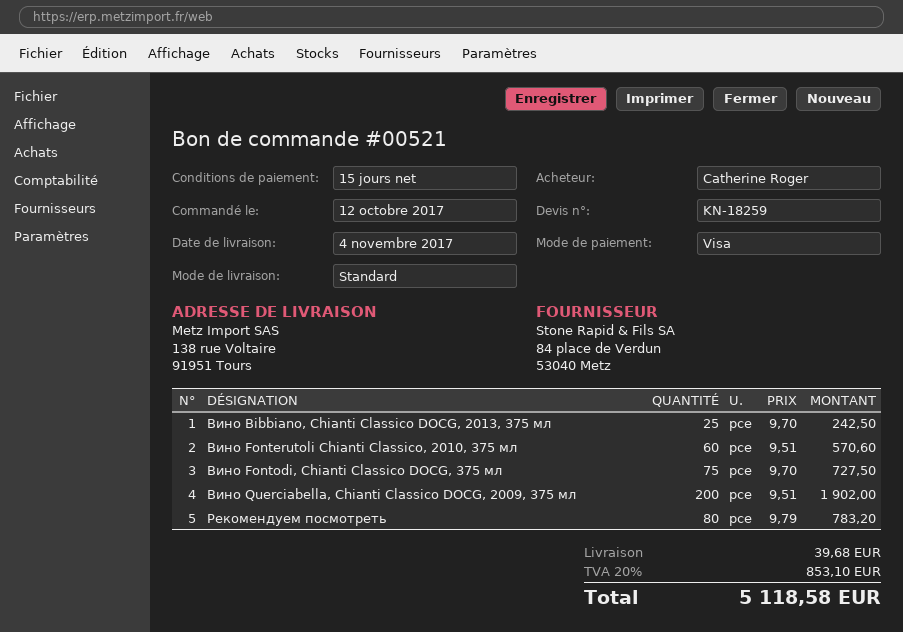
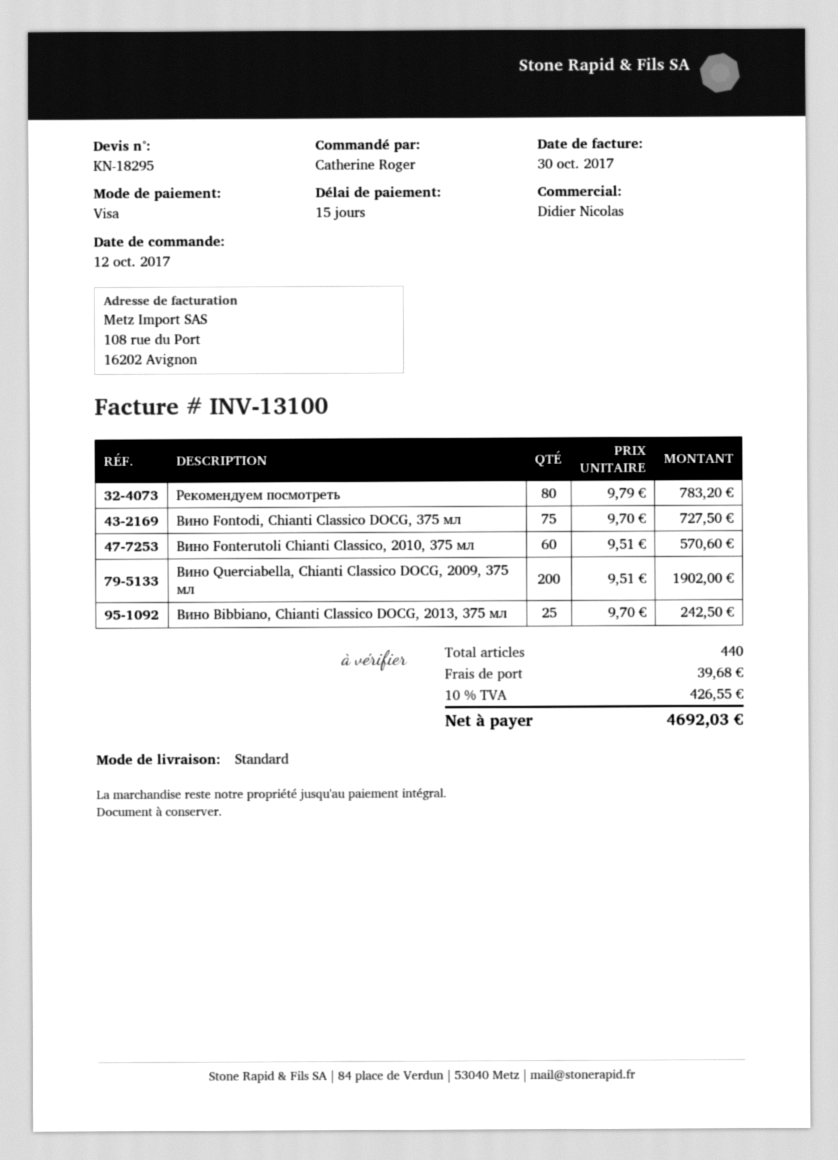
quote number: KN-18259 -> KN-18295
tax: 20% = 853.10 -> 10% = 426.55
total: 5118.58 -> 4692.03

